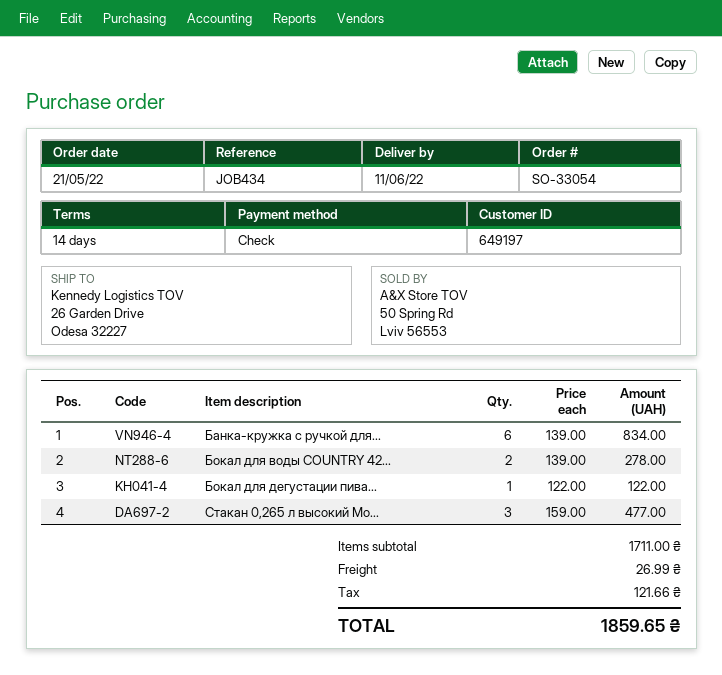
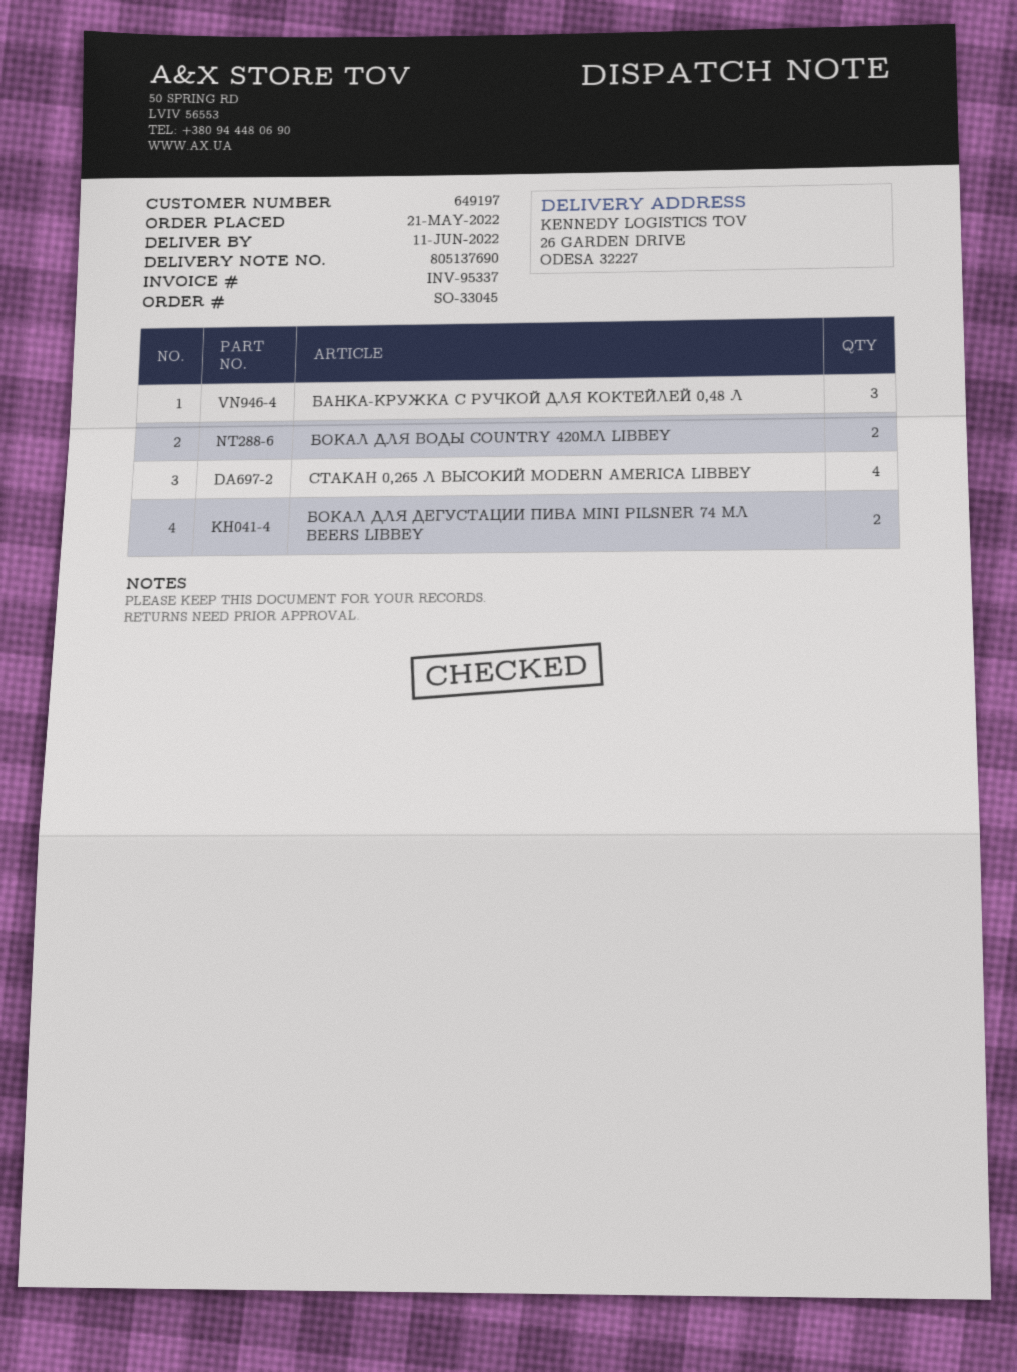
order number: SO-33054 -> SO-33045
Банка-кружка c ручкой для...: 6 -> 3
Бокал для дегустации пива...: 1 -> 2
Стакан 0,265 л высокий Mo...: 3 -> 4

